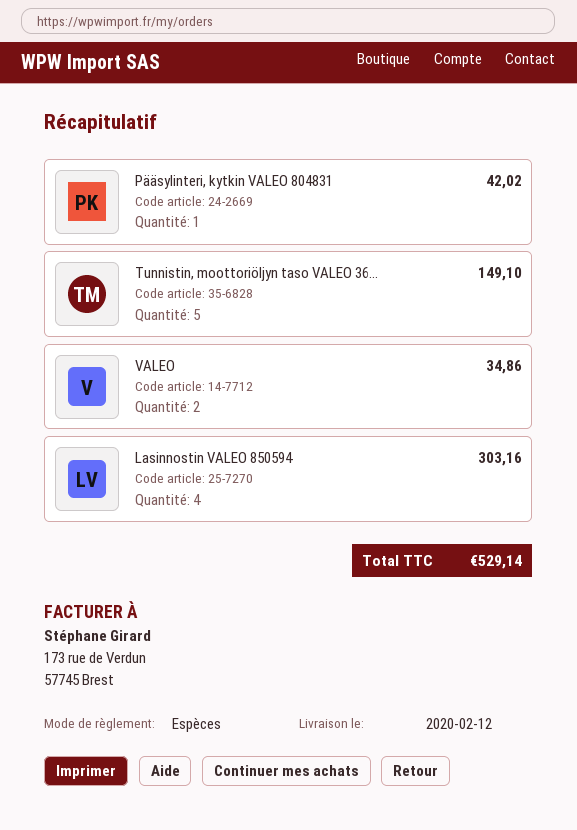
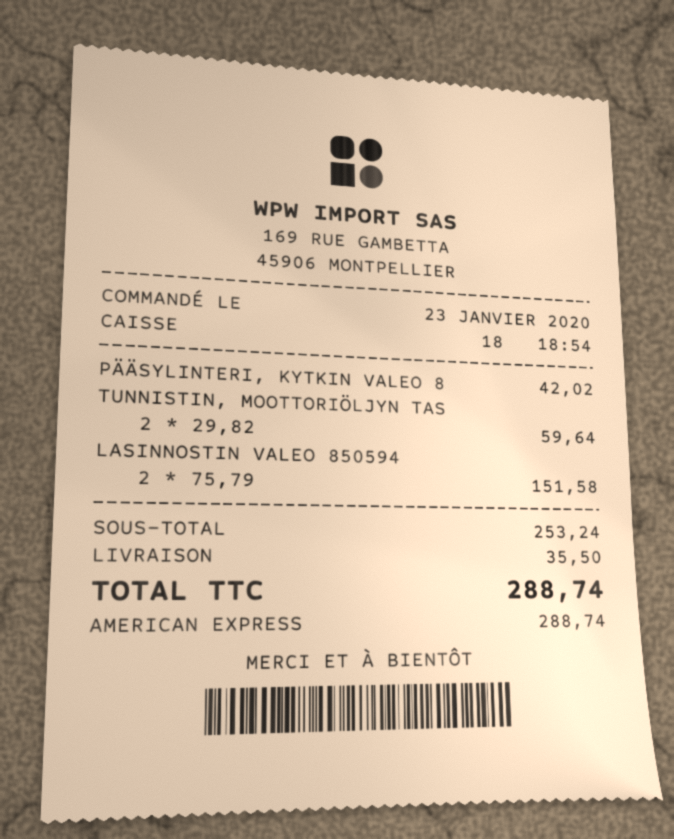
payment method: cash -> American Express
Tunnistin, moottoriöljyn taso VALEO 36...: 5 for 149.10 -> 2 for 59.64
VALEO: 2 for 34.86 -> none
Lasinnostin VALEO 850594: 4 for 303.16 -> 2 for 151.58
shipping: none -> 35.50
total: 529.14 -> 288.74

